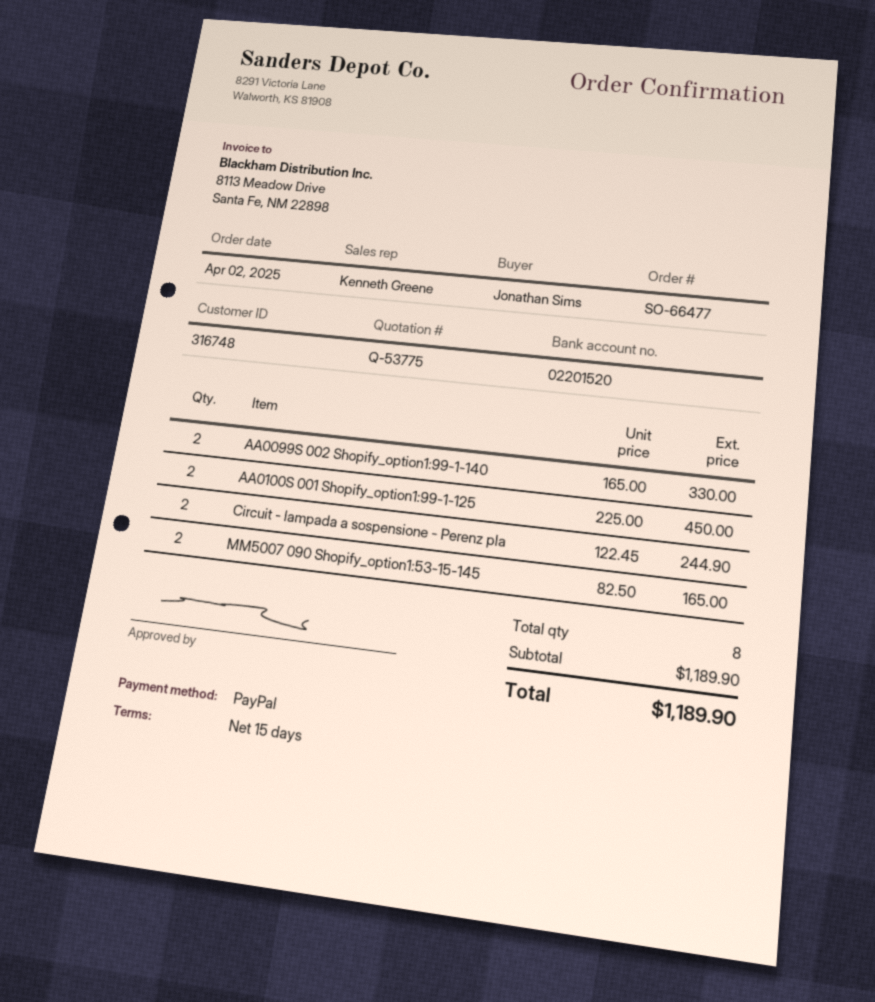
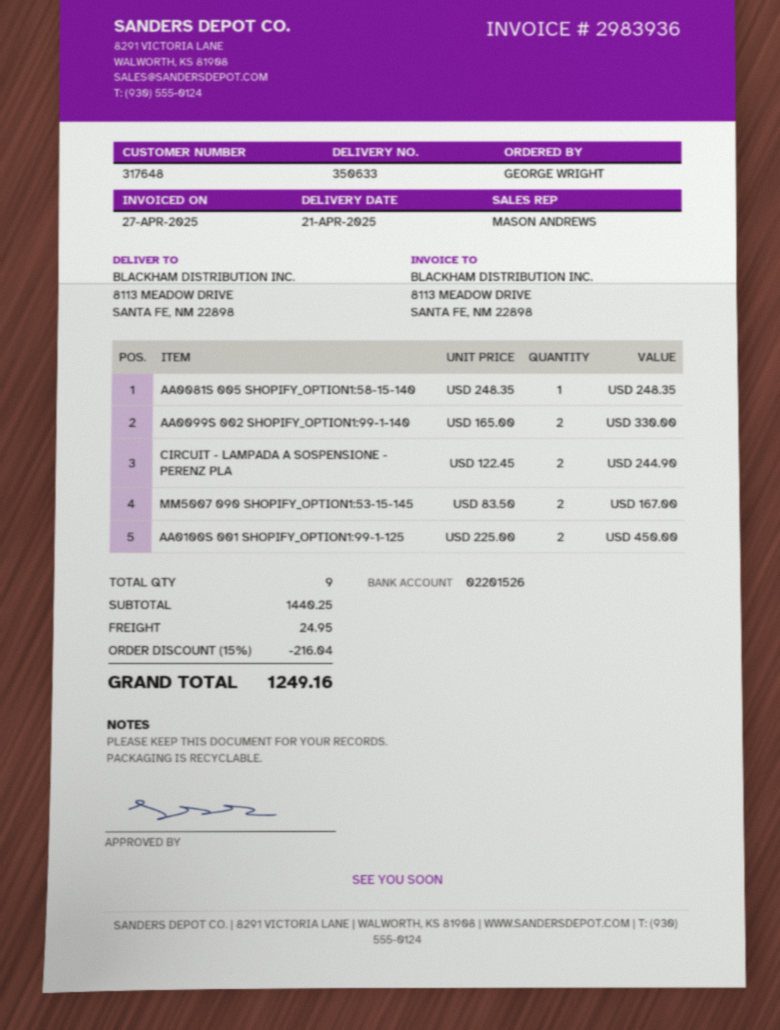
customer number: 316748 -> 317648
ordered by: Jonathan Sims -> GEORGE WRIGHT
sales rep: Kenneth Greene -> MASON ANDREWS
bank account: 02201520 -> 02201526
MM5007 090 Shopify_option1:53-15-145: 2 x 82.50 = 165.00 -> 2 x 83.50 = 167.00
AA0081S 005 SHOPIFY_OPTION1:58-15-140: none -> 1 x 248.35 = 248.35
total quantity: 8 -> 9
subtotal: 1189.90 -> 1440.25
discount: none -> 15% = 216.04
shipping: none -> 24.95
total: 1189.90 -> 1249.16

